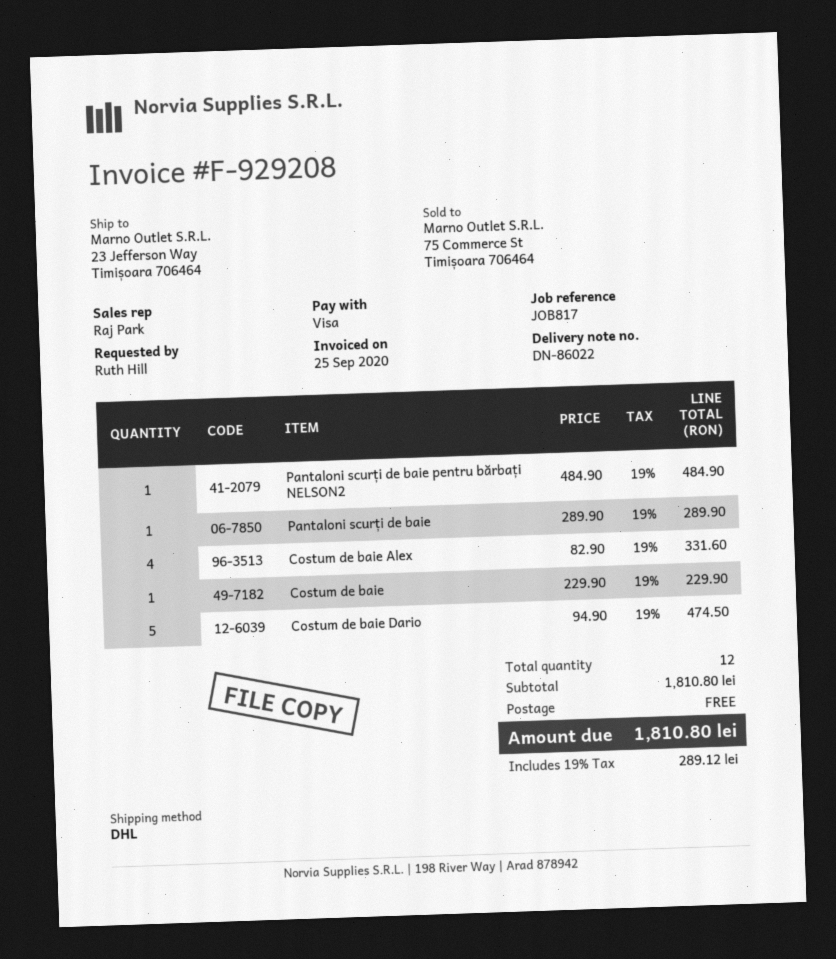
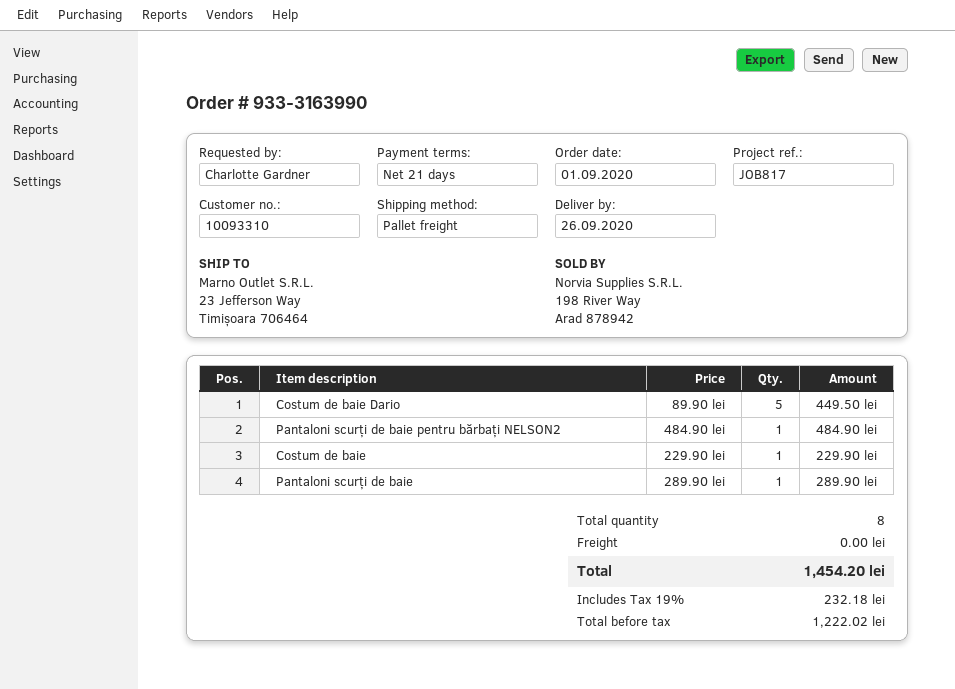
ordered by: Ruth Hill -> Charlotte Gardner
shipping method: DHL -> pallet freight
Costum de baie Alex: 4 x 82.90 = 331.60 -> none
Costum de baie Dario: 5 x 94.90 = 474.50 -> 5 x 89.90 = 449.50
total quantity: 12 -> 8
tax: 19% = 289.12 -> 19% = 232.18
total: 1810.80 -> 1454.20

